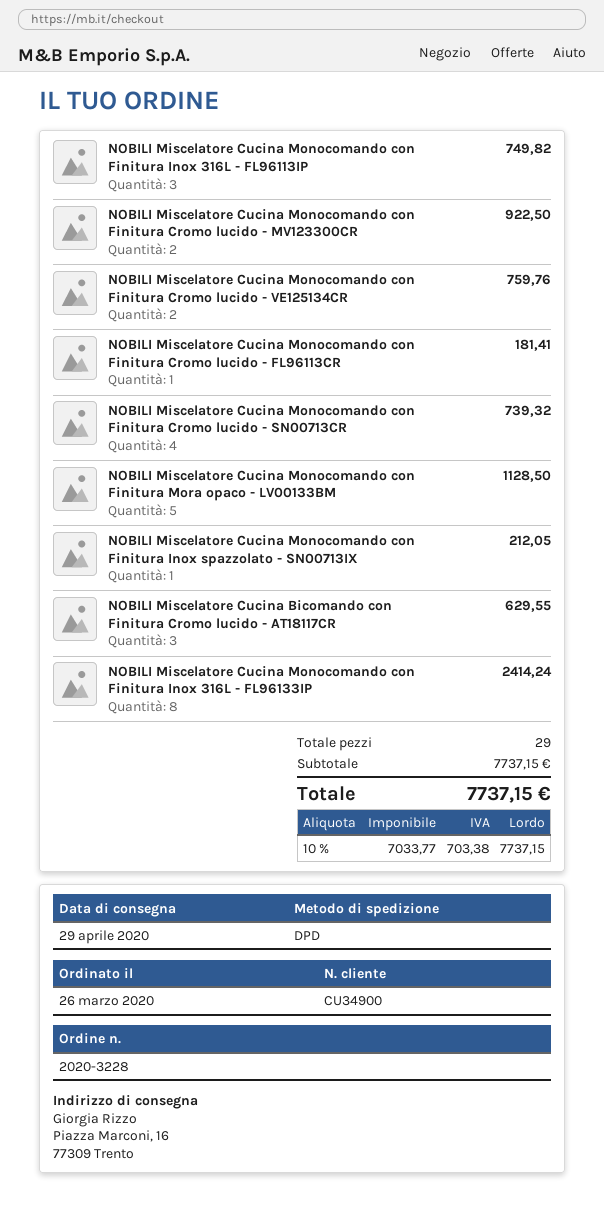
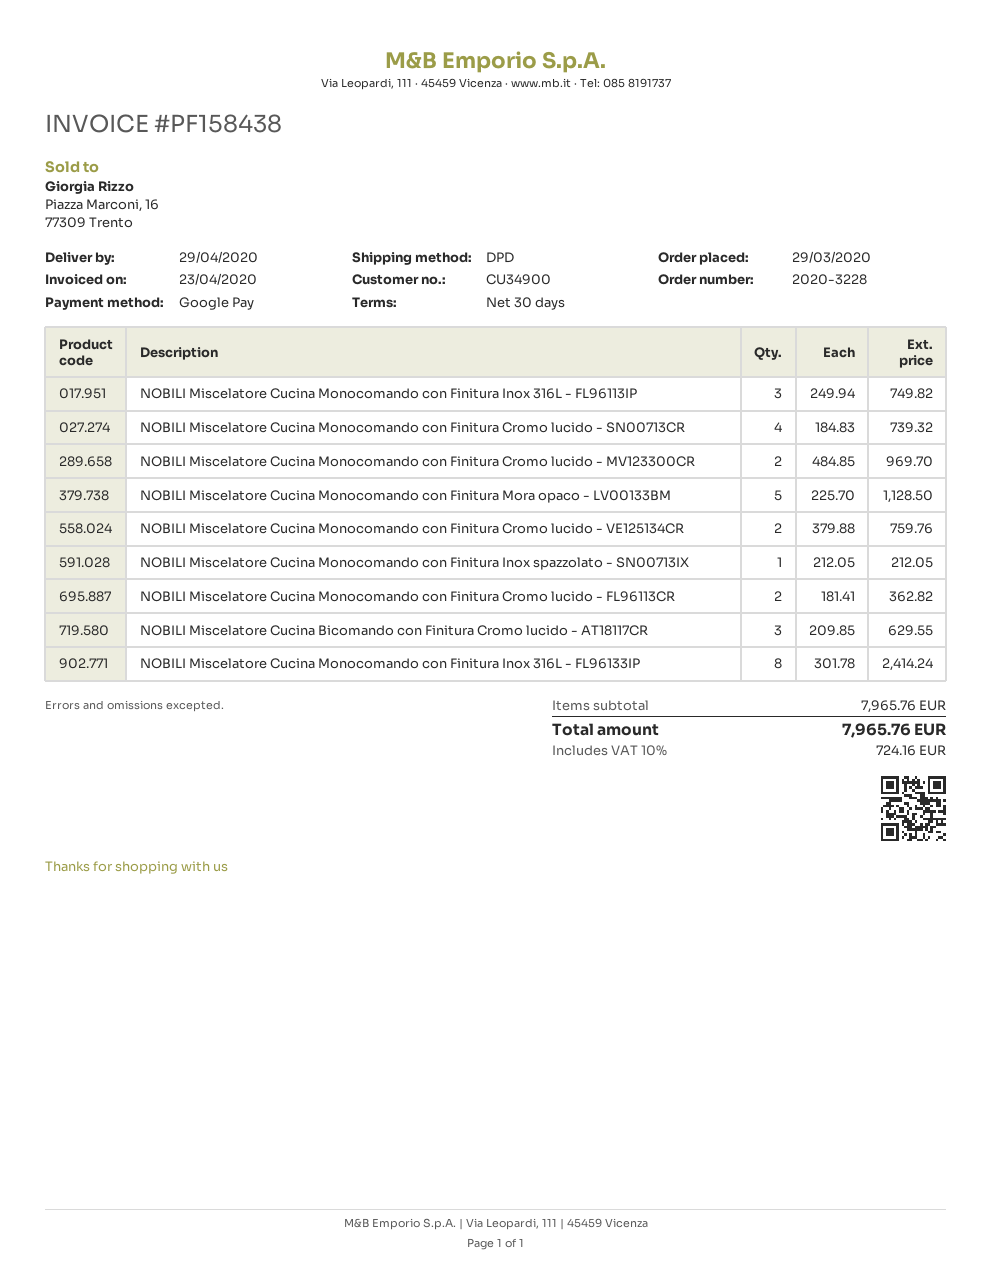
order date: 2020-03-26 -> 2020-03-29
NOBILI Miscelatore Cucina Monocomando con Finitura Cromo lucido - MV123300CR: 2 for 922.50 -> 2 for 969.70
NOBILI Miscelatore Cucina Monocomando con Finitura Cromo lucido - FL96113CR: 1 for 181.41 -> 2 for 362.82
subtotal: 7737.15 -> 7965.76
tax: 10% = 703.38 -> 10% = 724.16
total: 7737.15 -> 7965.76

